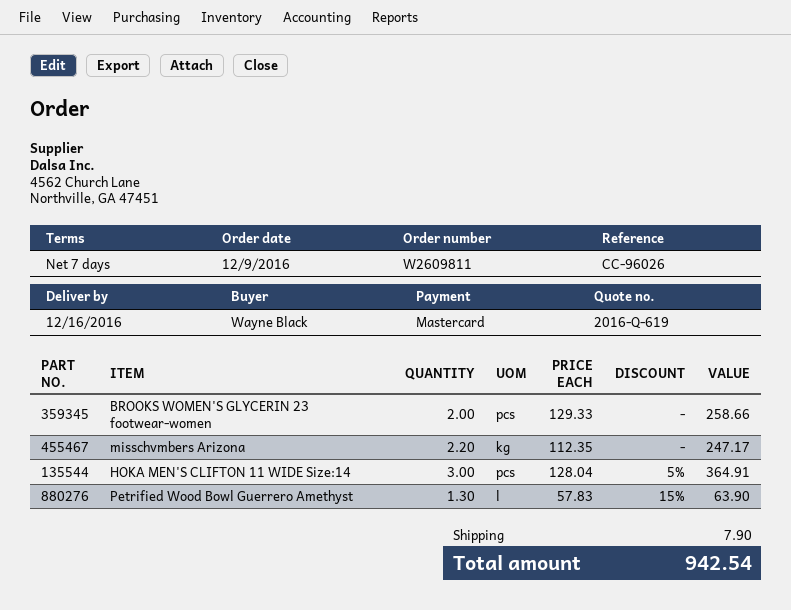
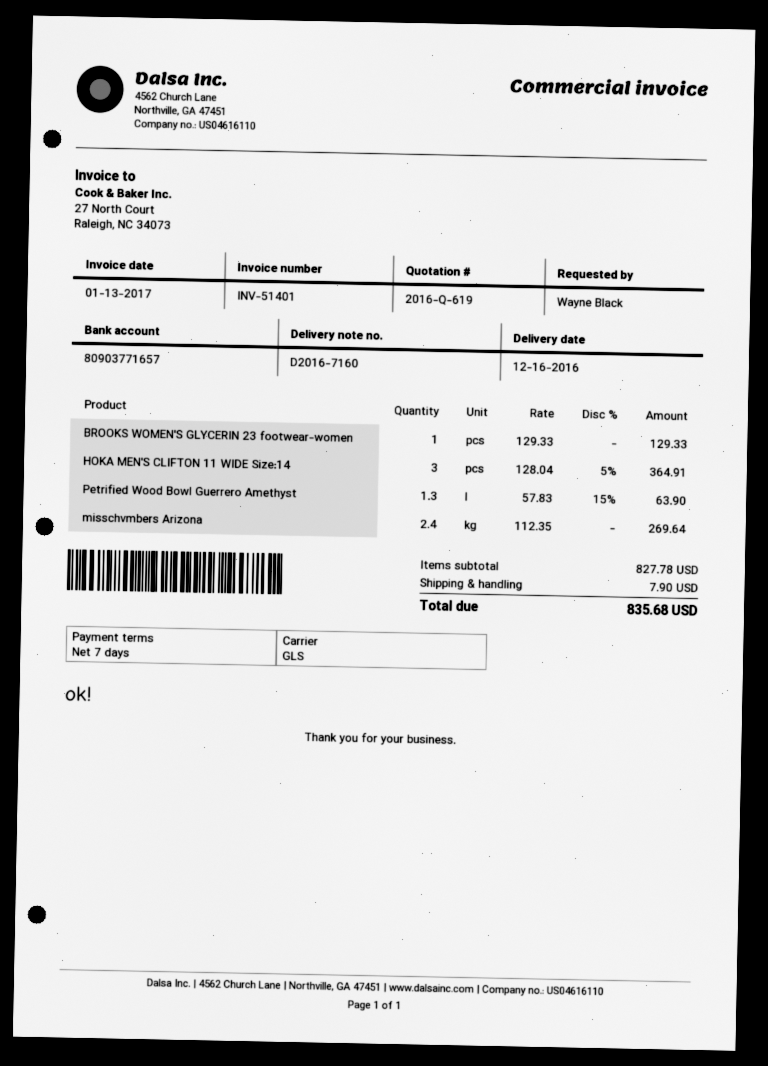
BROOKS WOMEN'S GLYCERIN 23 footwear-women: 2 x 129.33 = 258.66 -> 1 x 129.33 = 129.33
misschvmbers Arizona: 2.2 x 112.35 = 247.17 -> 2.4 x 112.35 = 269.64
total: 942.54 -> 835.68

